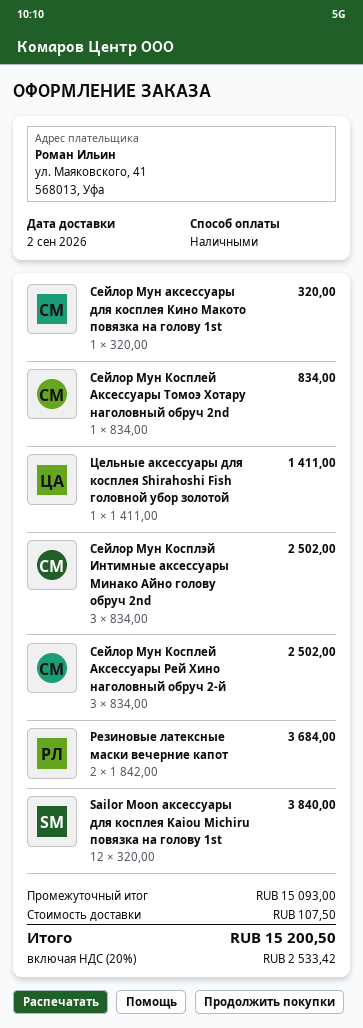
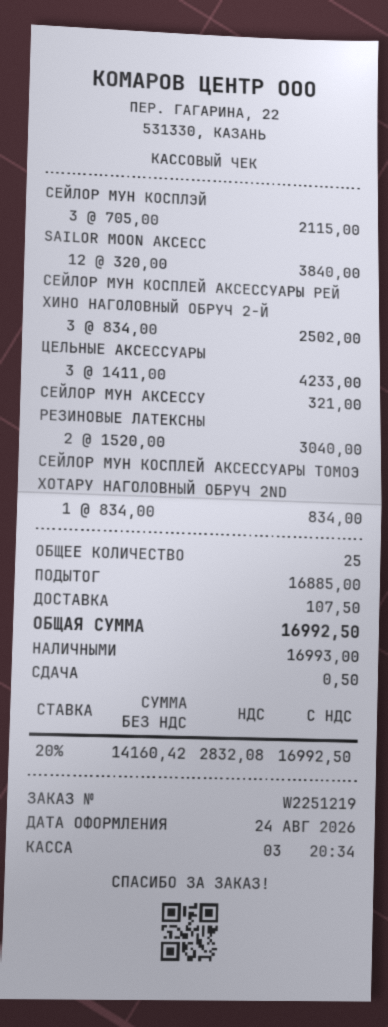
Сейлор Мун аксессуары для косплея Кино Макото повязка на голову 1st: 1 x 320.00 = 320.00 -> 1 x 321.00 = 321.00
Цельные аксессуары для косплея Shirahoshi Fish головной убор золотой: 1 x 1411.00 = 1411.00 -> 3 x 1411.00 = 4233.00
Сейлор Мун Косплэй Интимные аксессуары Минако Айно голову обруч 2nd: 3 x 834.00 = 2502.00 -> 3 x 705.00 = 2115.00
Резиновые латексные маски вечерние капот: 2 x 1842.00 = 3684.00 -> 2 x 1520.00 = 3040.00
subtotal: 15093.00 -> 16885.00
tax: 20% = 2533.42 -> 20% = 2832.08
total: 15200.50 -> 16992.50

